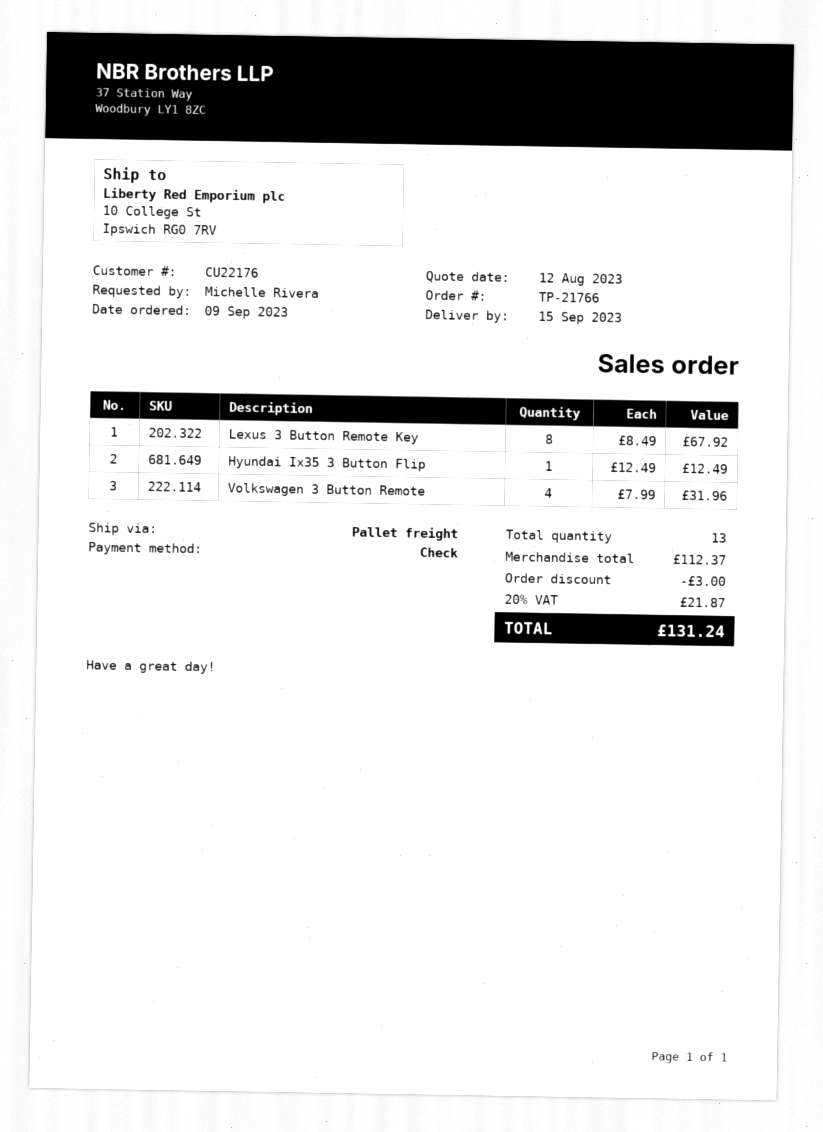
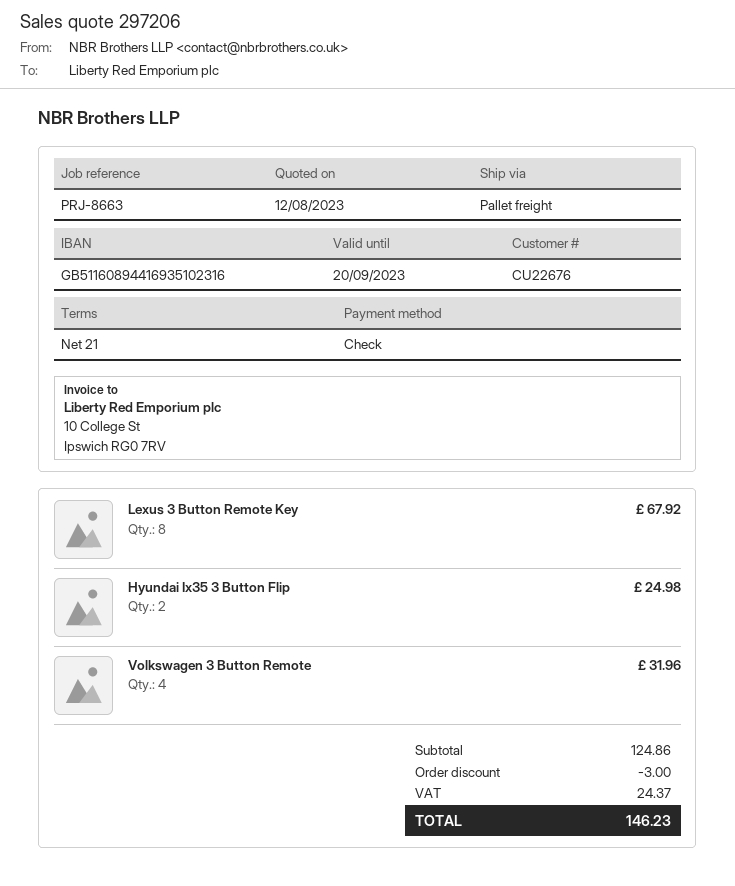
customer number: CU22176 -> CU22676
Hyundai Ix35 3 Button Flip: 1 for 12.49 -> 2 for 24.98
subtotal: 112.37 -> 124.86
tax: 21.87 -> 24.37
total: 131.24 -> 146.23

